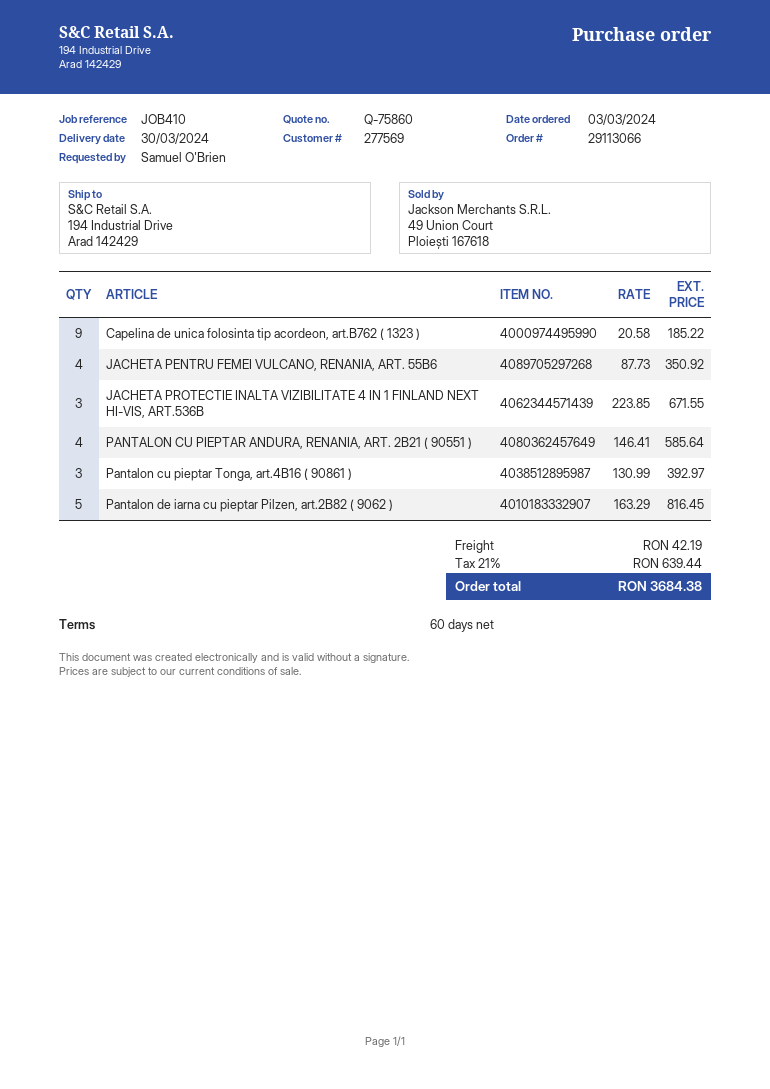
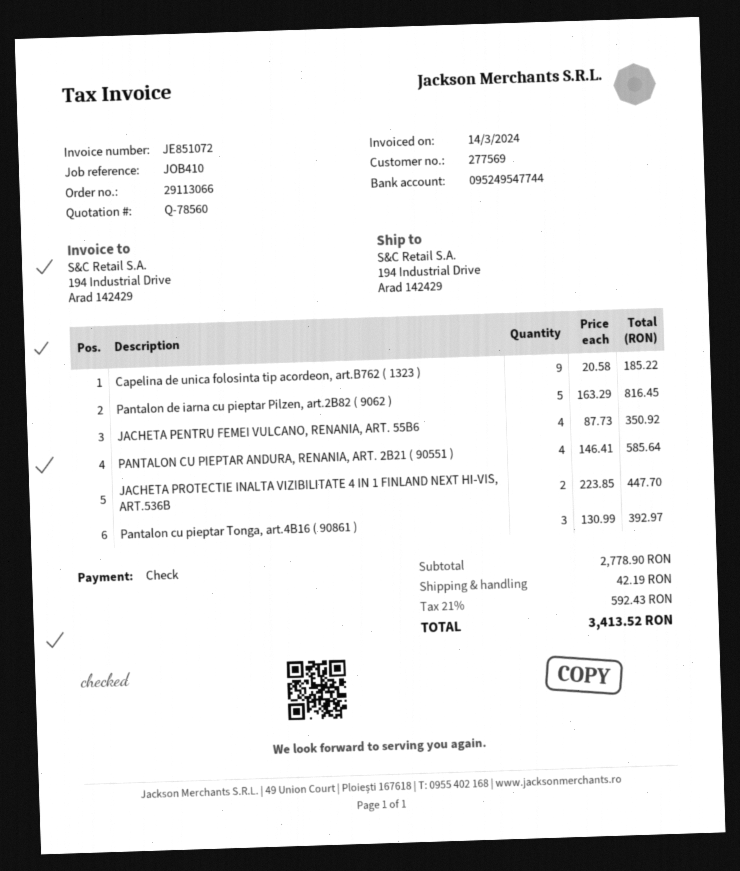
quote number: Q-75860 -> Q-78560
JACHETA PROTECTIE INALTA VIZIBILITATE 4 IN 1 FINLAND NEXT HI-VIS, ART.536B: 3 x 223.85 = 671.55 -> 2 x 223.85 = 447.70
tax: 21% = 639.44 -> 21% = 592.43
total: 3684.38 -> 3413.52

